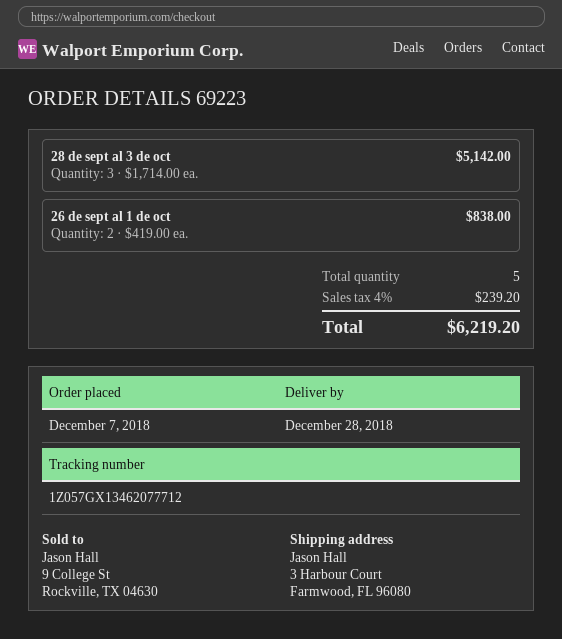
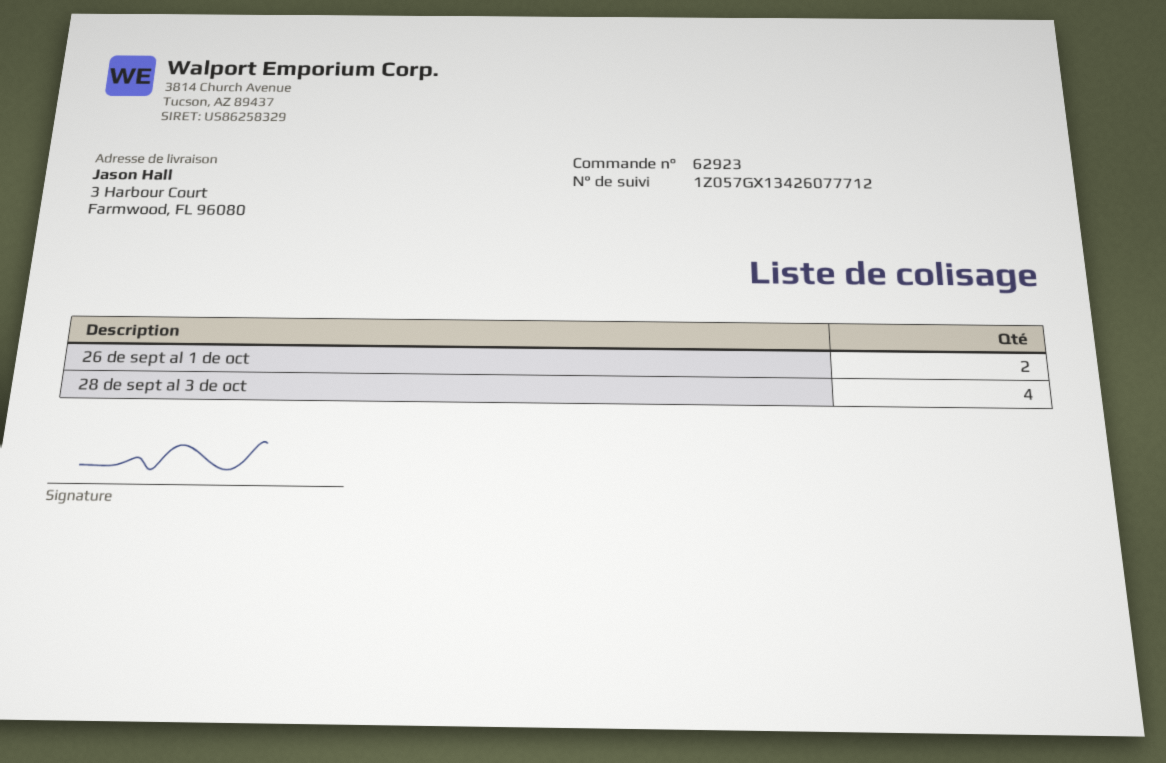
order number: 69223 -> 62923
tracking number: 1Z057GX13462077712 -> 1Z057GX13426077712
28 de sept al 3 de oct: 3 -> 4

